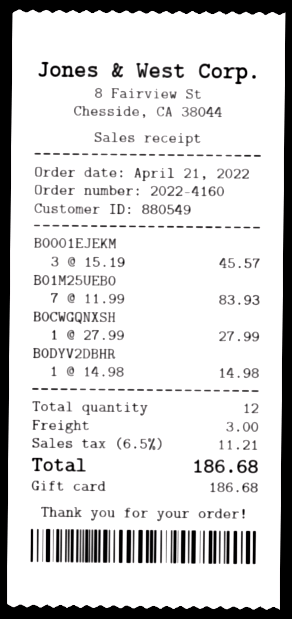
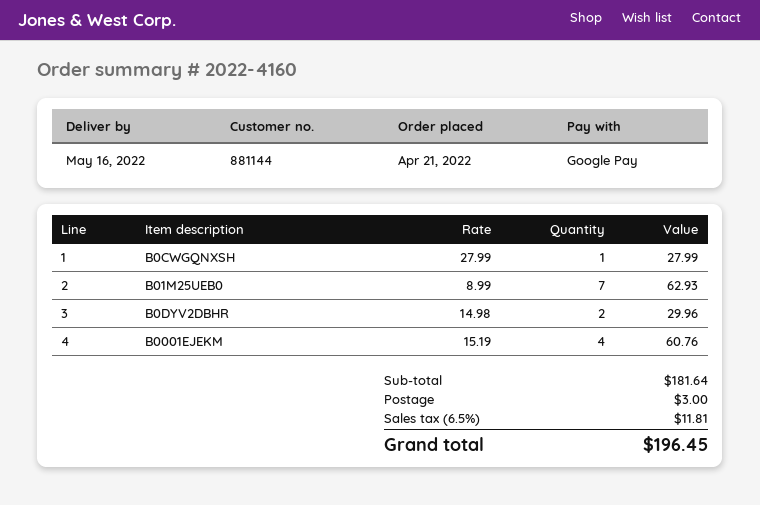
customer number: 880549 -> 881144
payment method: gift card -> Google Pay
B0001EJEKM: 3 x 15.19 = 45.57 -> 4 x 15.19 = 60.76
B01M25UEB0: 7 x 11.99 = 83.93 -> 7 x 8.99 = 62.93
B0DYV2DBHR: 1 x 14.98 = 14.98 -> 2 x 14.98 = 29.96
tax: 6.5% = 11.21 -> 6.5% = 11.81
total: 186.68 -> 196.45

